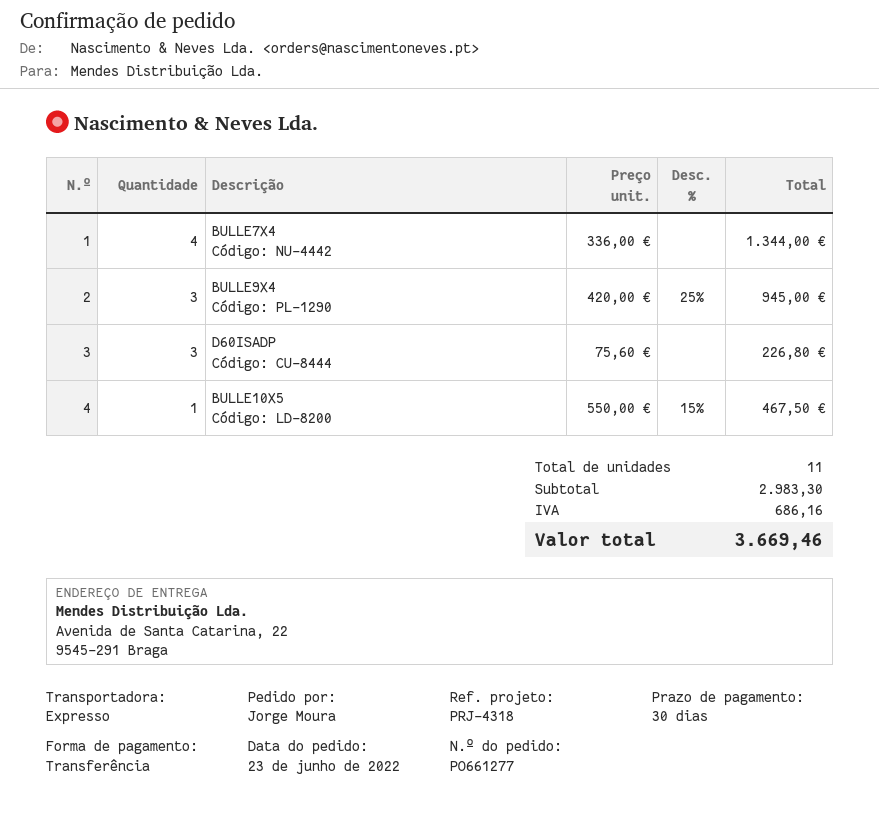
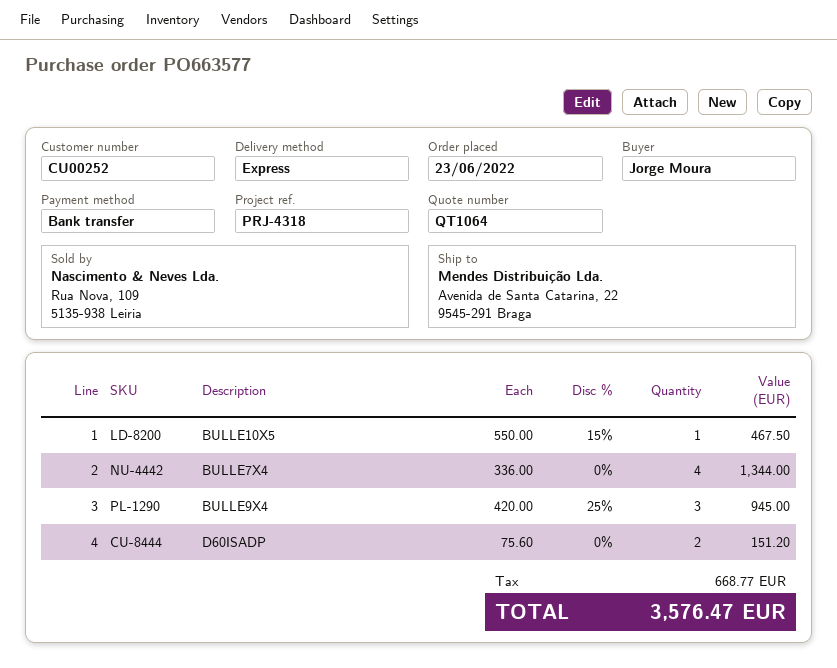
order number: PO661277 -> PO663577
D60ISADP: 3 x 75.60 = 226.80 -> 2 x 75.60 = 151.20
tax: 686.16 -> 668.77
total: 3669.46 -> 3576.47

